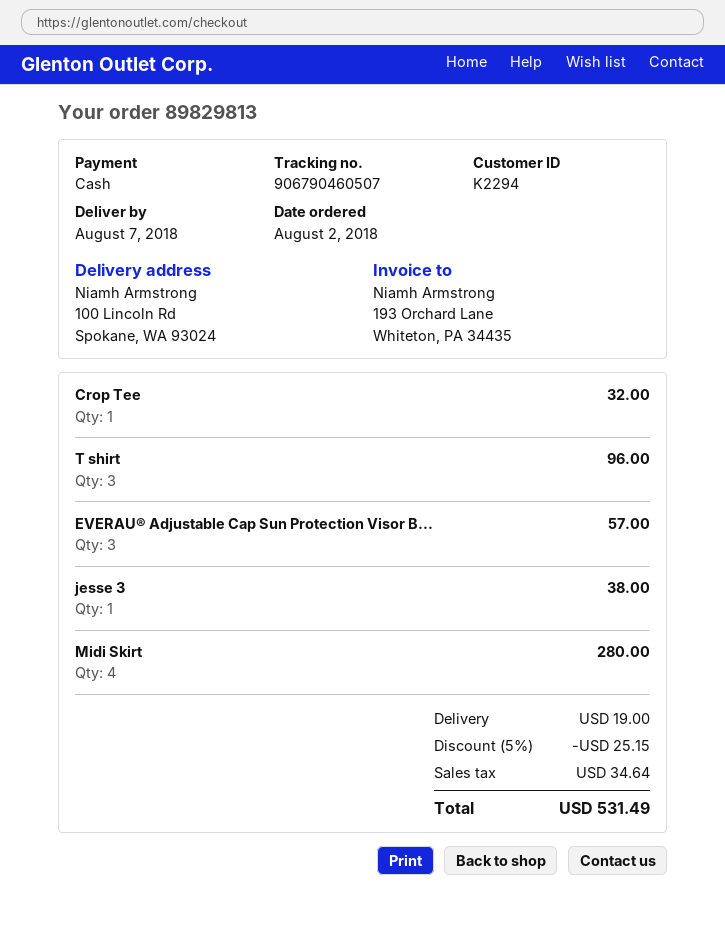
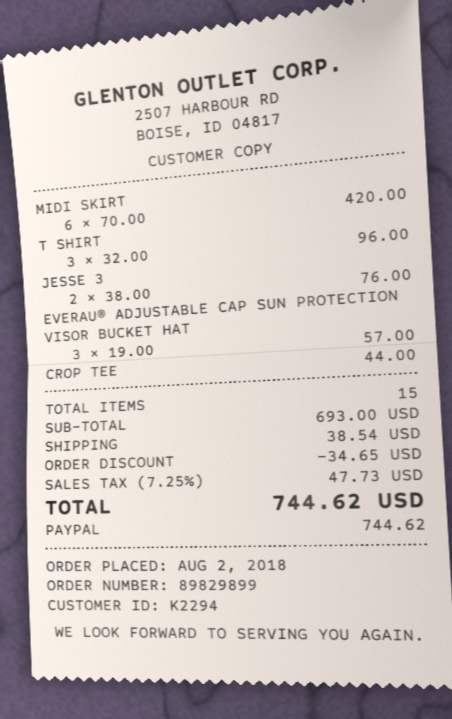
order number: 89829813 -> 89829899
payment method: cash -> PayPal
Crop Tee: 1 for 32.00 -> 1 for 44.00
jesse 3: 1 for 38.00 -> 2 for 76.00
Midi Skirt: 4 for 280.00 -> 6 for 420.00
discount: 25.15 -> 34.65
shipping: 19.00 -> 38.54
tax: 34.64 -> 47.73
total: 531.49 -> 744.62

